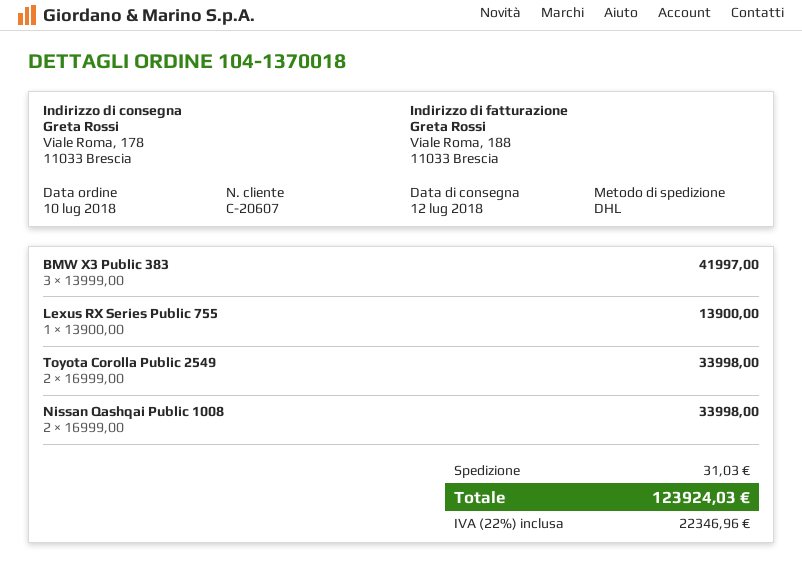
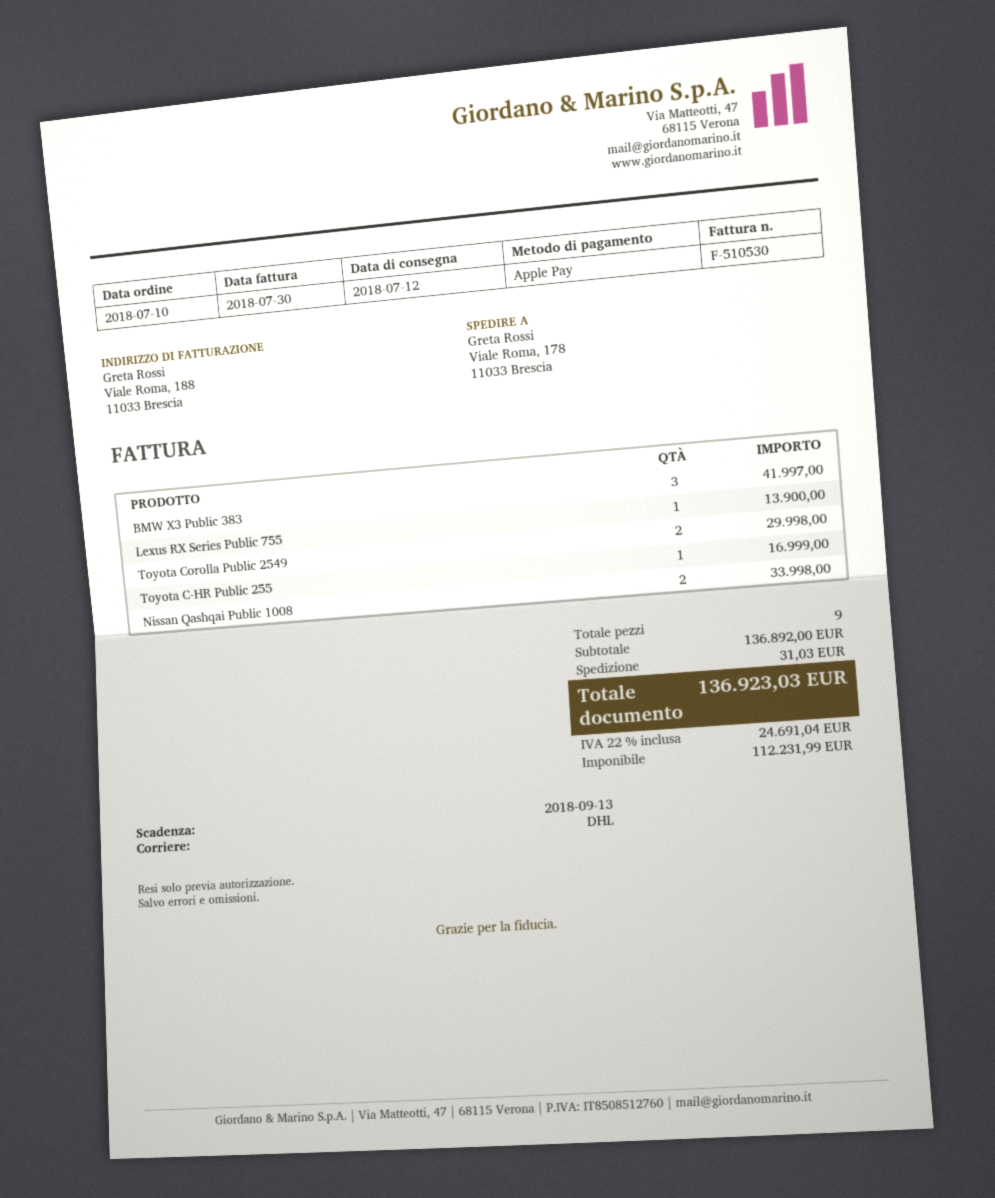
Toyota Corolla Public 2549: 2 for 33998.00 -> 2 for 29998.00
Toyota C-HR Public 255: none -> 1 for 16999.00
tax: 22% = 22346.96 -> 22% = 24691.04
total: 123924.03 -> 136923.03

